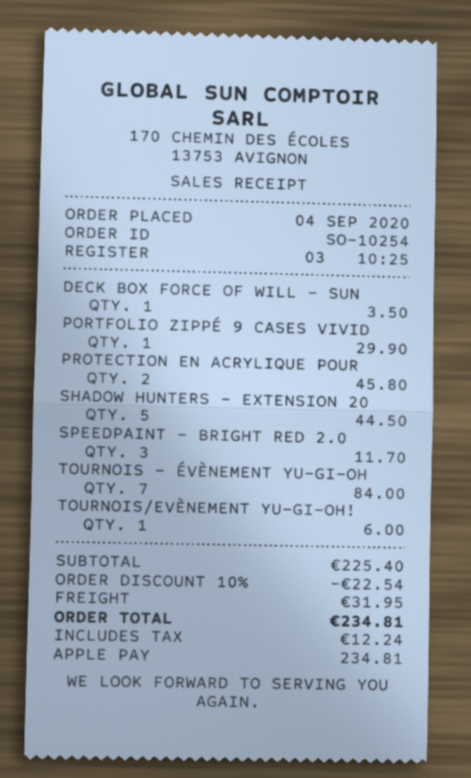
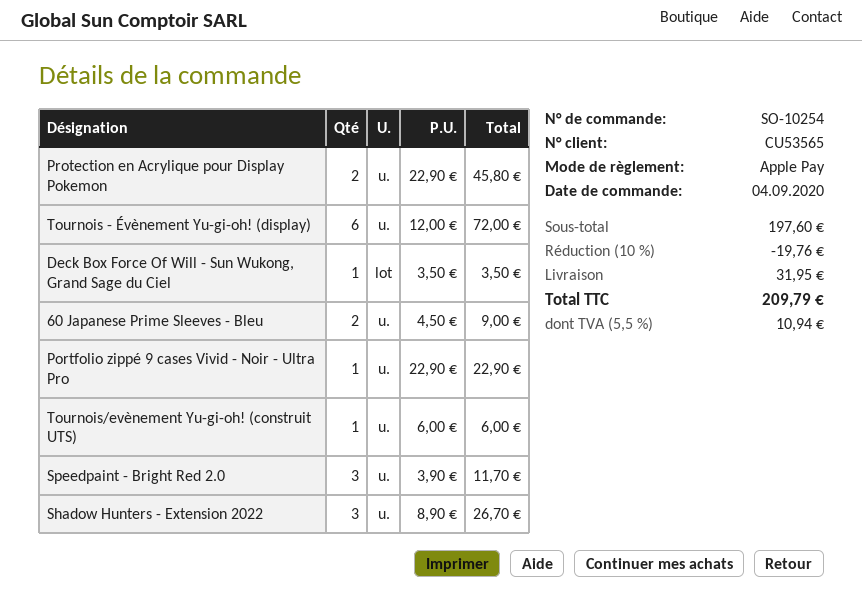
PORTFOLIO ZIPPÉ 9 CASES VIVID: 1 for 29.90 -> 1 for 22.90
SHADOW HUNTERS - EXTENSION 20: 5 for 44.50 -> 3 for 26.70
TOURNOIS - ÉVÈNEMENT YU-GI-OH: 7 for 84.00 -> 6 for 72.00
60 Japanese Prime Sleeves - Bleu: none -> 2 for 9.00
subtotal: 225.40 -> 197.60
discount: 10% = 22.54 -> 10% = 19.76
tax: 12.24 -> 10.94
total: 234.81 -> 209.79

